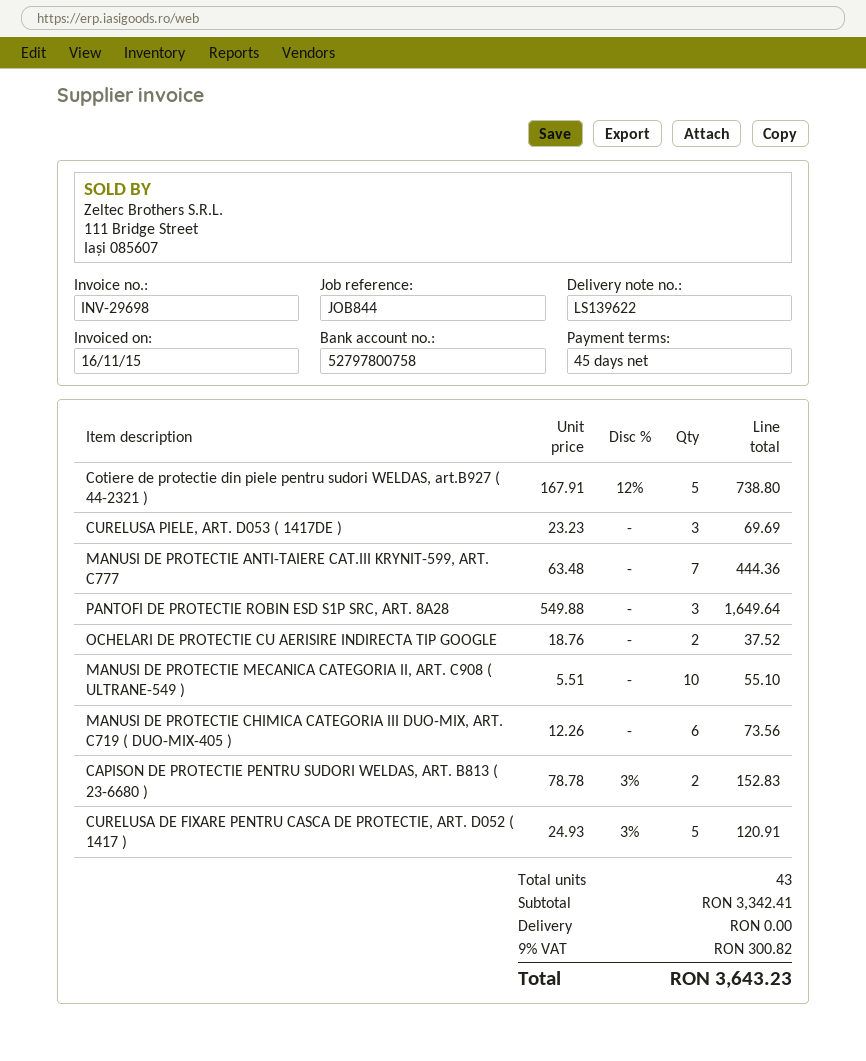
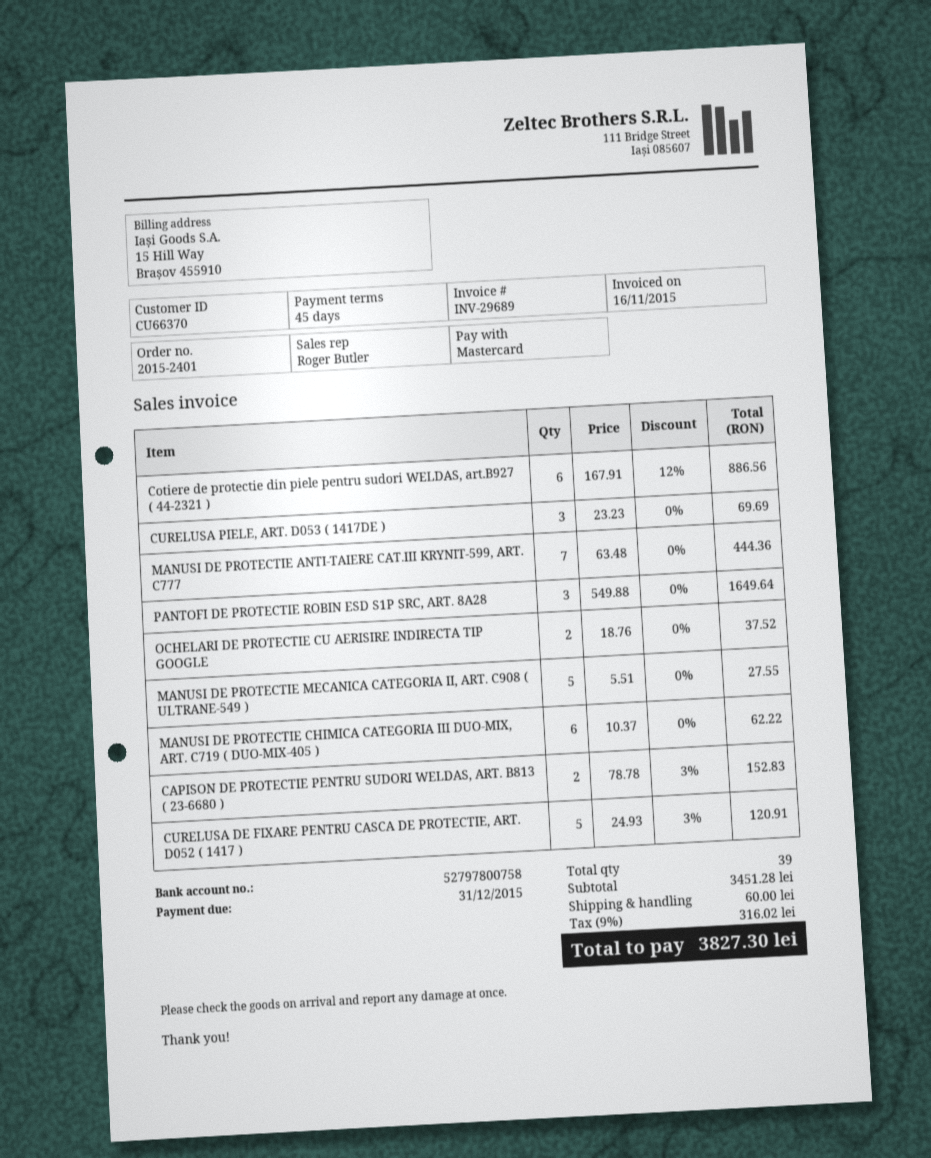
invoice number: INV-29698 -> INV-29689
Cotiere de protectie din piele pentru sudori WELDAS, art.B927 ( 44-2321 ): 5 x 167.91 - 12% = 738.80 -> 6 x 167.91 - 12% = 886.56
MANUSI DE PROTECTIE MECANICA CATEGORIA II, ART. C908 ( ULTRANE-549 ): 10 x 5.51 = 55.10 -> 5 x 5.51 = 27.55
MANUSI DE PROTECTIE CHIMICA CATEGORIA III DUO-MIX, ART. C719 ( DUO-MIX-405 ): 6 x 12.26 = 73.56 -> 6 x 10.37 = 62.22
total quantity: 43 -> 39
subtotal: 3342.41 -> 3451.28
shipping: 0.00 -> 60.00
tax: 9% = 300.82 -> 9% = 316.02
total: 3643.23 -> 3827.30

